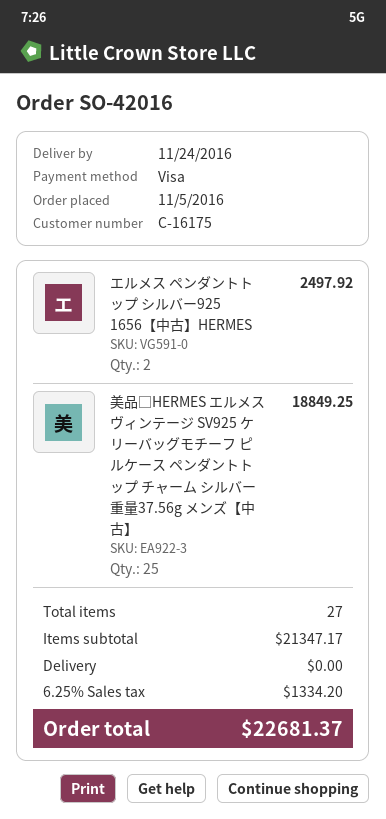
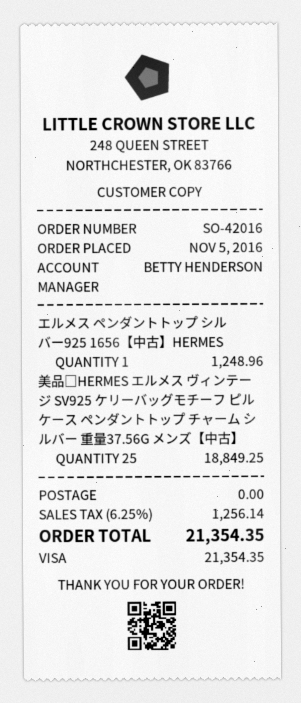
エルメス ペンダントトップ シルバー925 1656【中古】HERMES: 2 for 2497.92 -> 1 for 1248.96
tax: 6.25% = 1334.20 -> 6.25% = 1256.14
total: 22681.37 -> 21354.35

